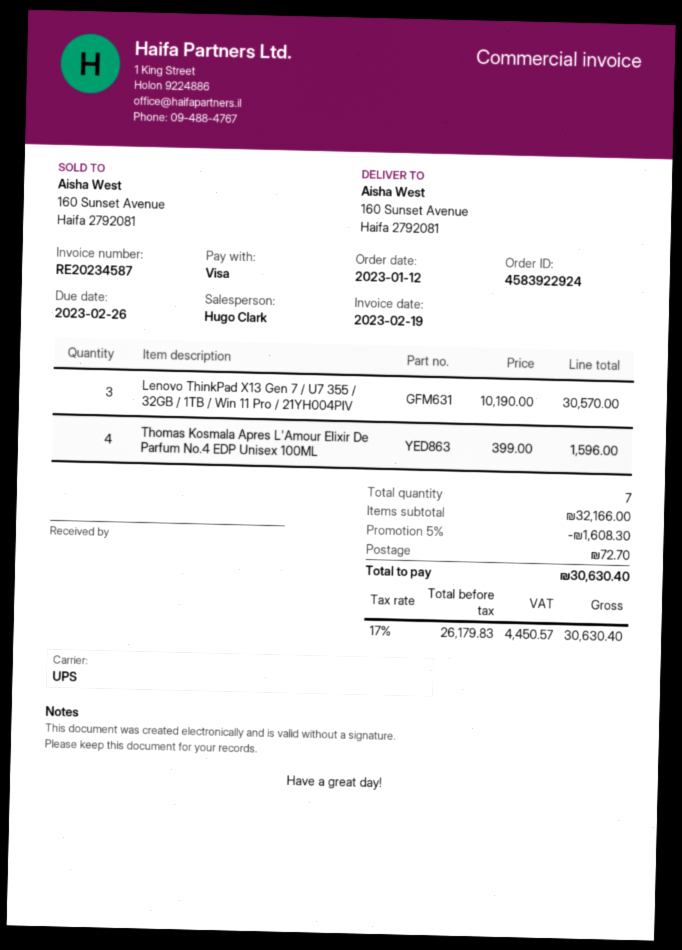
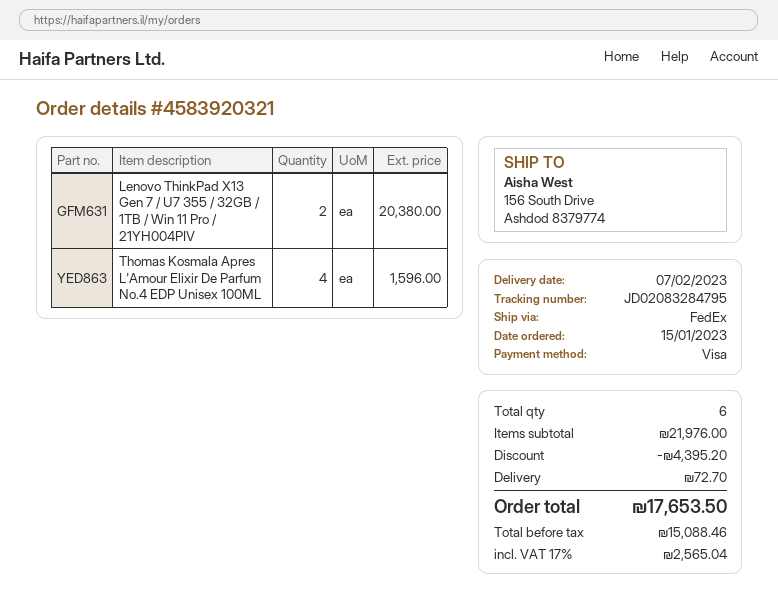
order number: 4583922924 -> 4583920321
order date: 2023-01-12 -> 2023-01-15
shipping method: UPS -> FedEx
ship to: 160 Sunset Avenue, Haifa 2792081 -> 156 South Drive, Ashdod 8379774
Lenovo ThinkPad X13 Gen 7 / U7 355 / 32GB / 1TB / Win 11 Pro / 21YH004PIV: 3 for 30570.00 -> 2 for 20380.00
total quantity: 7 -> 6
subtotal: 32166.00 -> 21976.00
discount: 1608.30 -> 4395.20
net: 26179.83 -> 15088.46
tax: 17% = 4450.57 -> 17% = 2565.04
total: 30630.40 -> 17653.50

